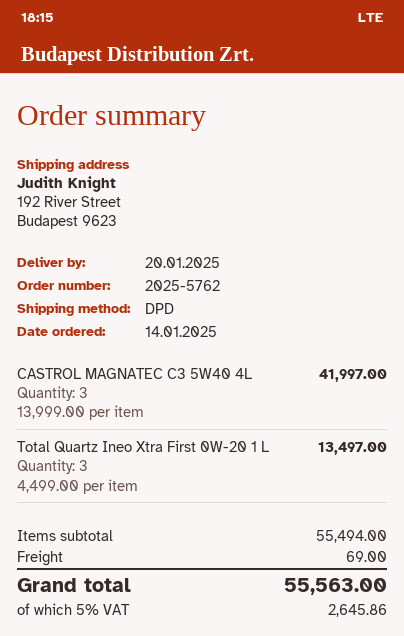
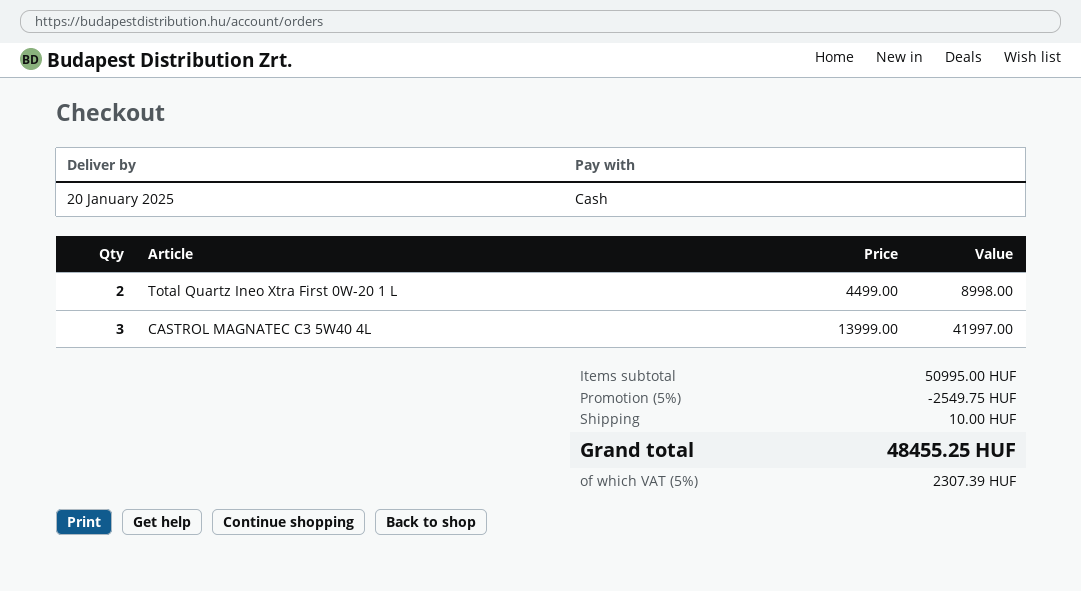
Total Quartz Ineo Xtra First 0W-20 1 L: 3 x 4499.00 = 13497.00 -> 2 x 4499.00 = 8998.00
subtotal: 55494.00 -> 50995.00
discount: none -> 5% = 2549.75
shipping: 69.00 -> 10.00
tax: 5% = 2645.86 -> 5% = 2307.39
total: 55563.00 -> 48455.25

